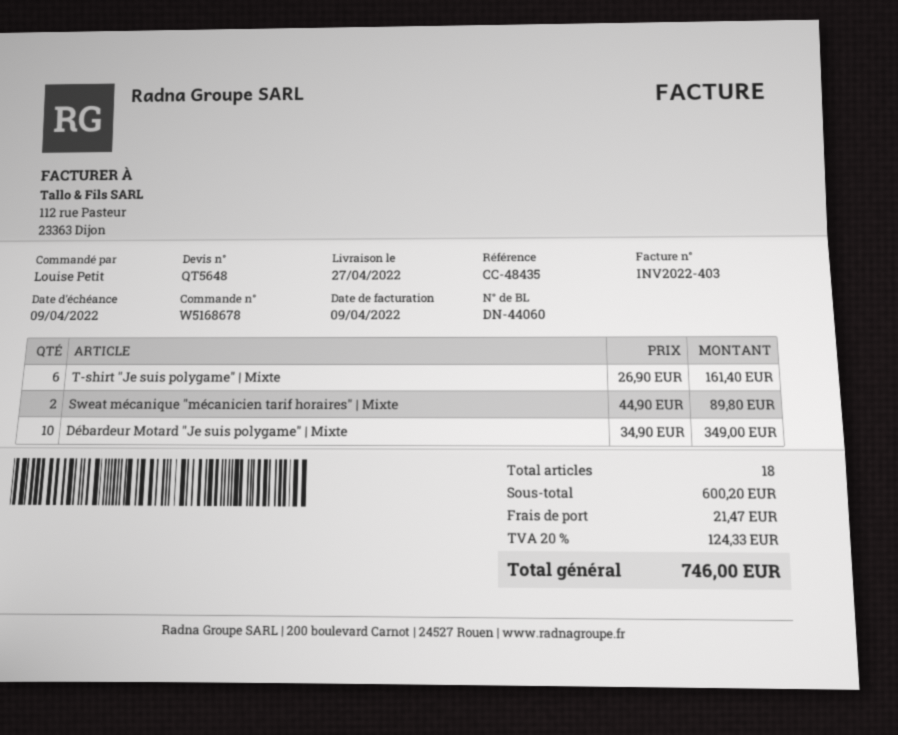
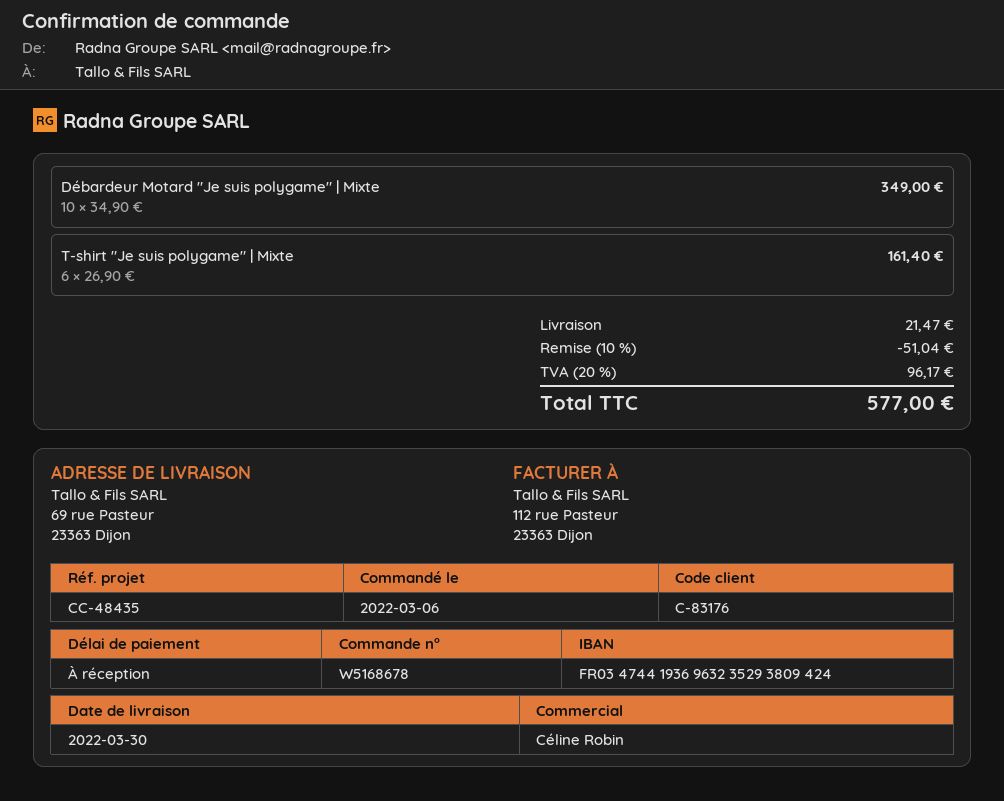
delivery date: 2022-04-27 -> 2022-03-30
Sweat mécanique "mécanicien tarif horaires" | Mixte: 2 x 44.90 = 89.80 -> none
discount: none -> 10% = 51.04
tax: 20% = 124.33 -> 20% = 96.17
total: 746.00 -> 577.00

